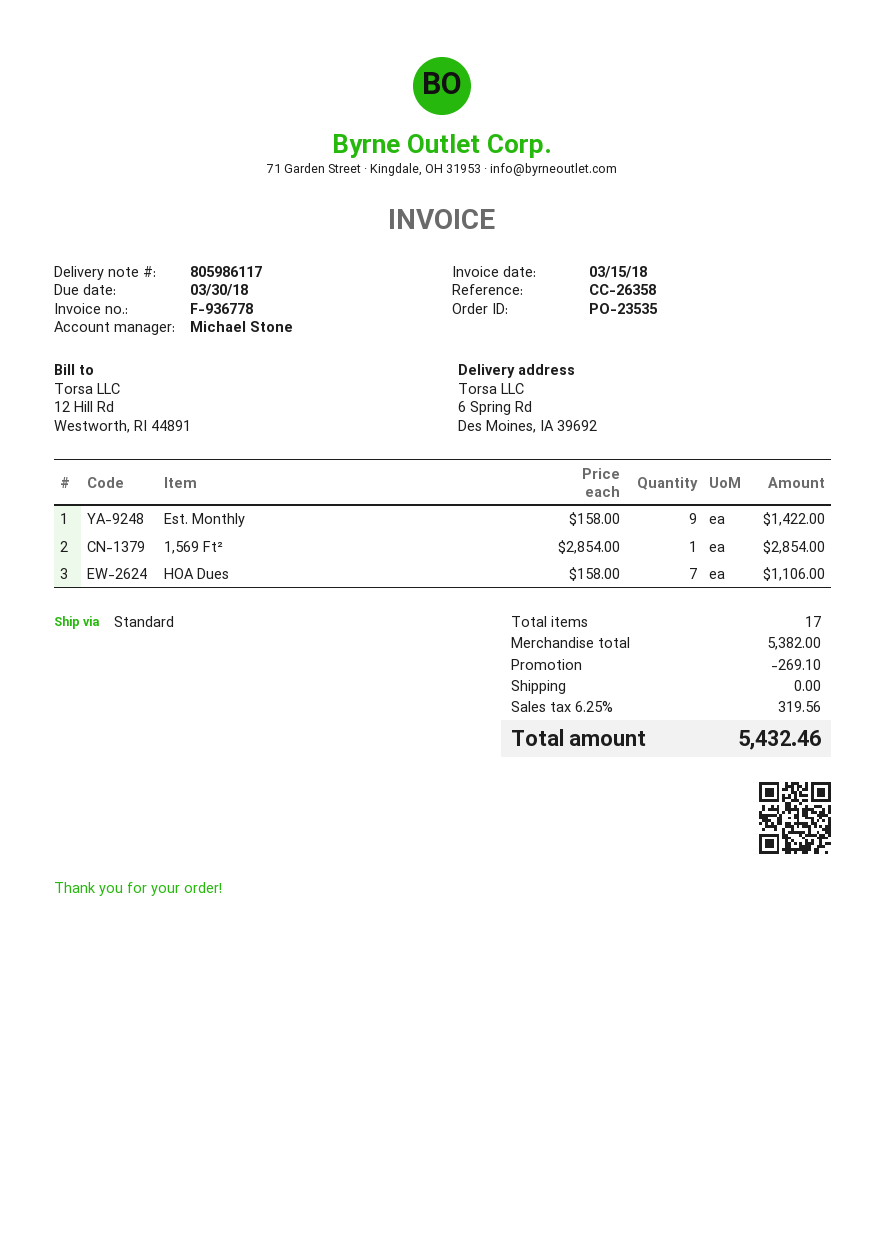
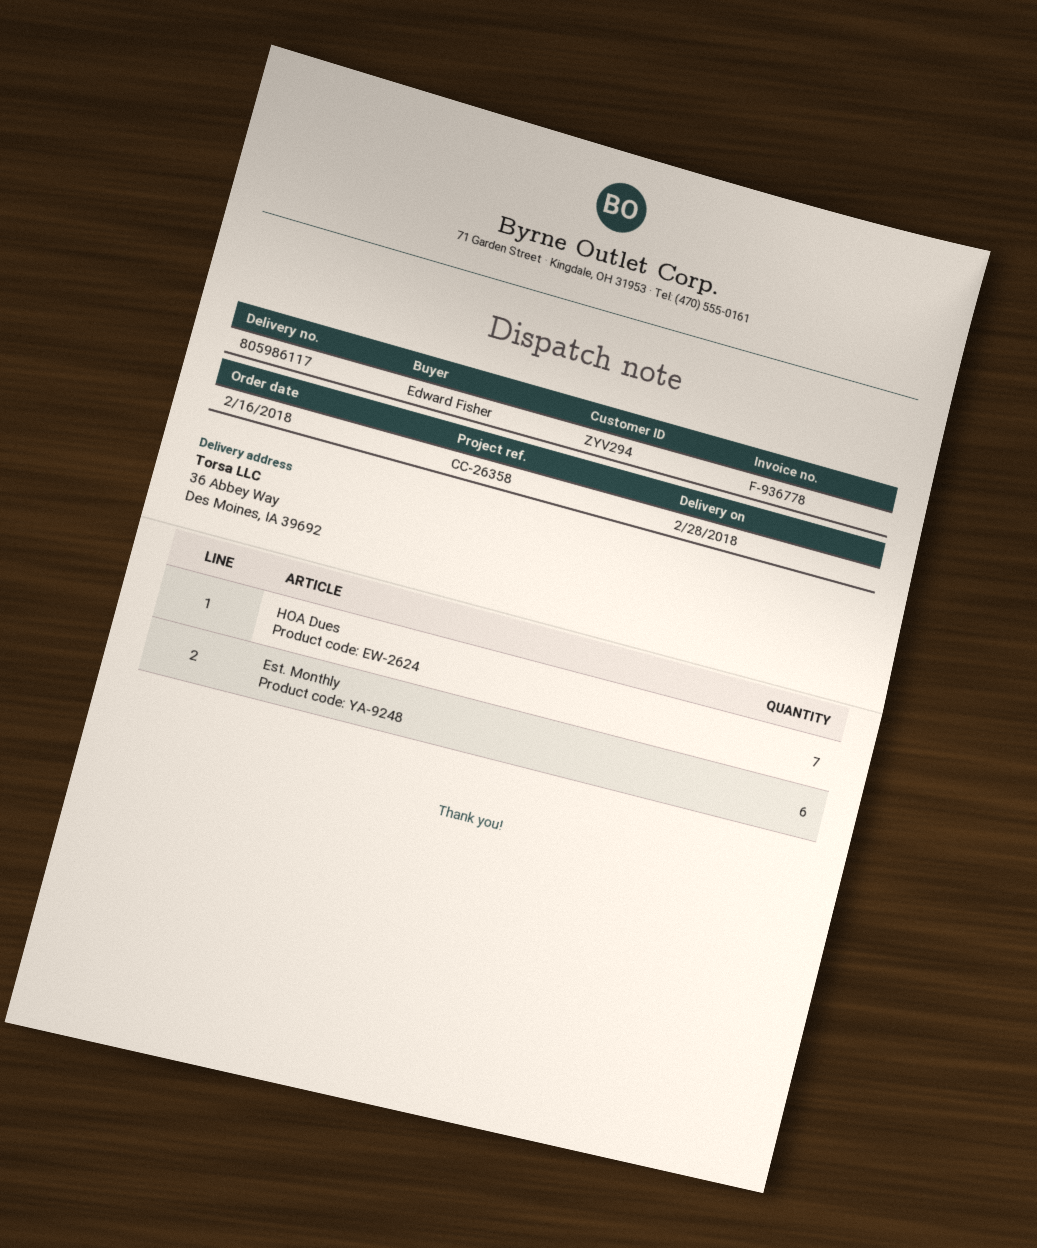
ship to: 6 Spring Rd, Des Moines, IA 39692 -> 36 Abbey Way, Des Moines, IA 39692
Est. Monthly: 9 -> 6
1,569 Ft²: 1 -> none

